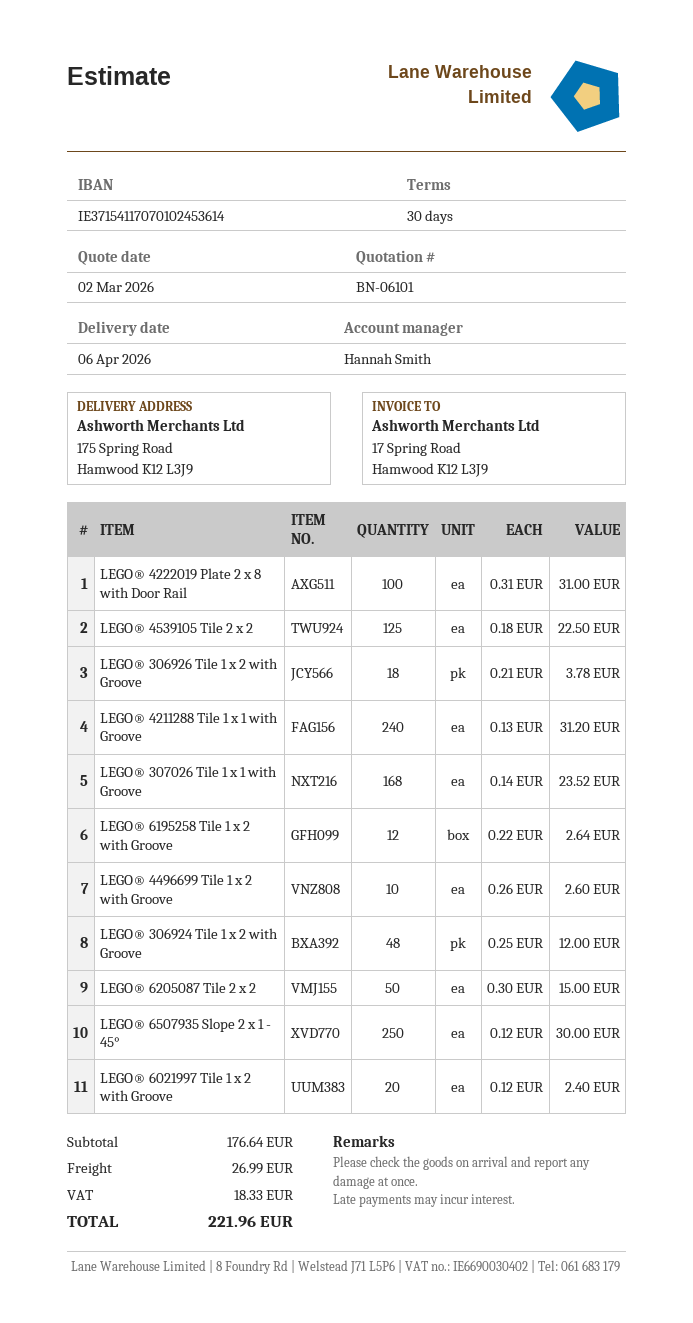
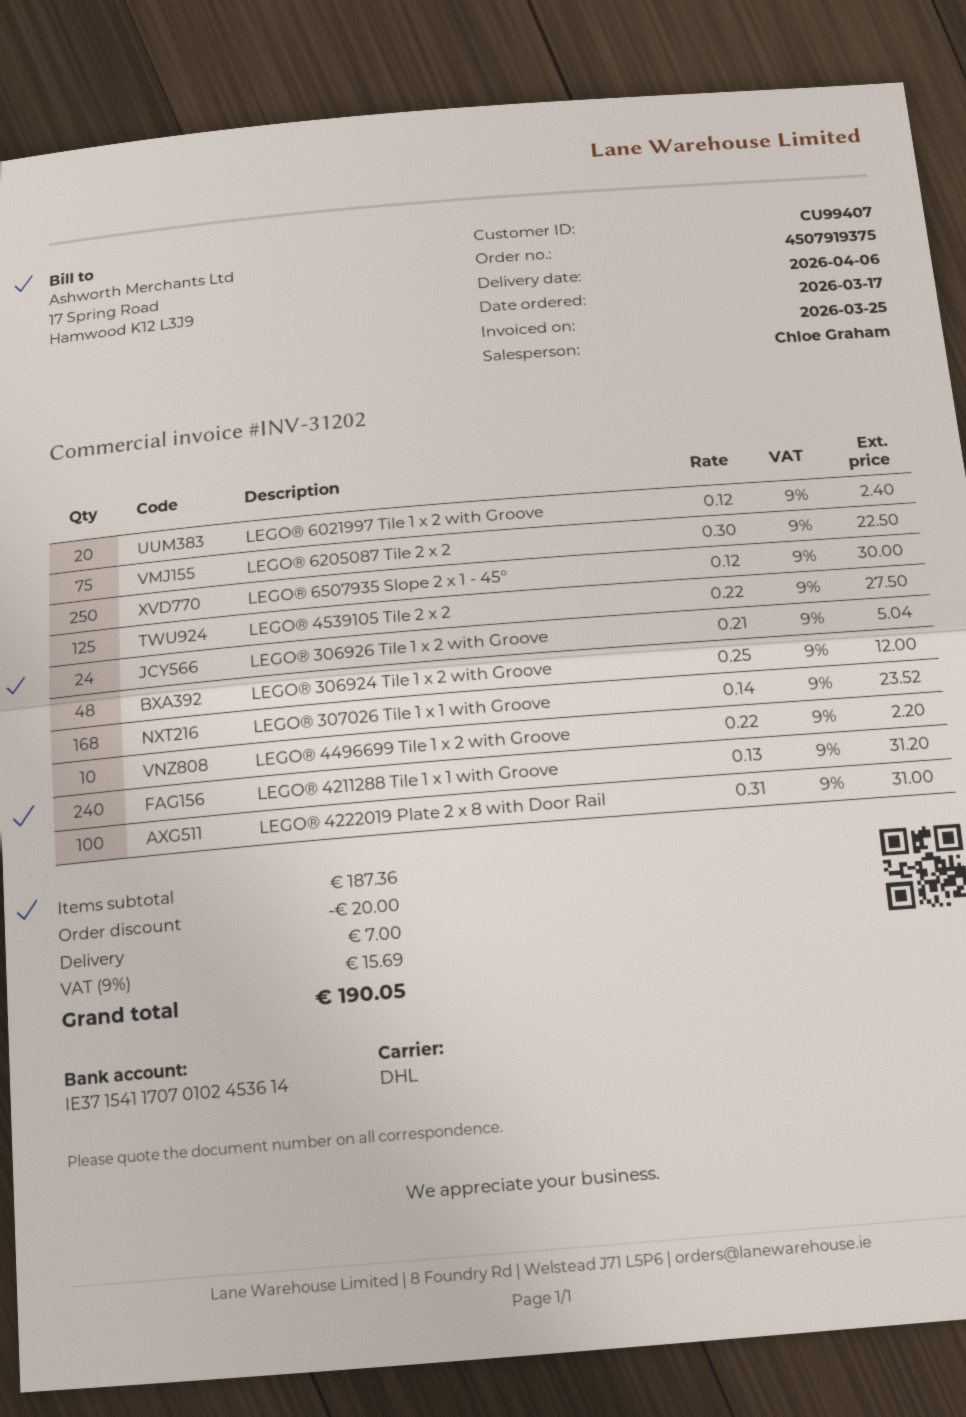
sales rep: Hannah Smith -> Chloe Graham
LEGO® 4539105 Tile 2 x 2: 125 x 0.18 = 22.50 -> 125 x 0.22 = 27.50
LEGO® 306926 Tile 1 x 2 with Groove: 18 x 0.21 = 3.78 -> 24 x 0.21 = 5.04
LEGO® 6195258 Tile 1 x 2 with Groove: 12 x 0.22 = 2.64 -> none
LEGO® 4496699 Tile 1 x 2 with Groove: 10 x 0.26 = 2.60 -> 10 x 0.22 = 2.20
LEGO® 6205087 Tile 2 x 2: 50 x 0.30 = 15.00 -> 75 x 0.30 = 22.50
subtotal: 176.64 -> 187.36
discount: none -> 20.00
shipping: 26.99 -> 7.00
tax: 18.33 -> 15.69
total: 221.96 -> 190.05

